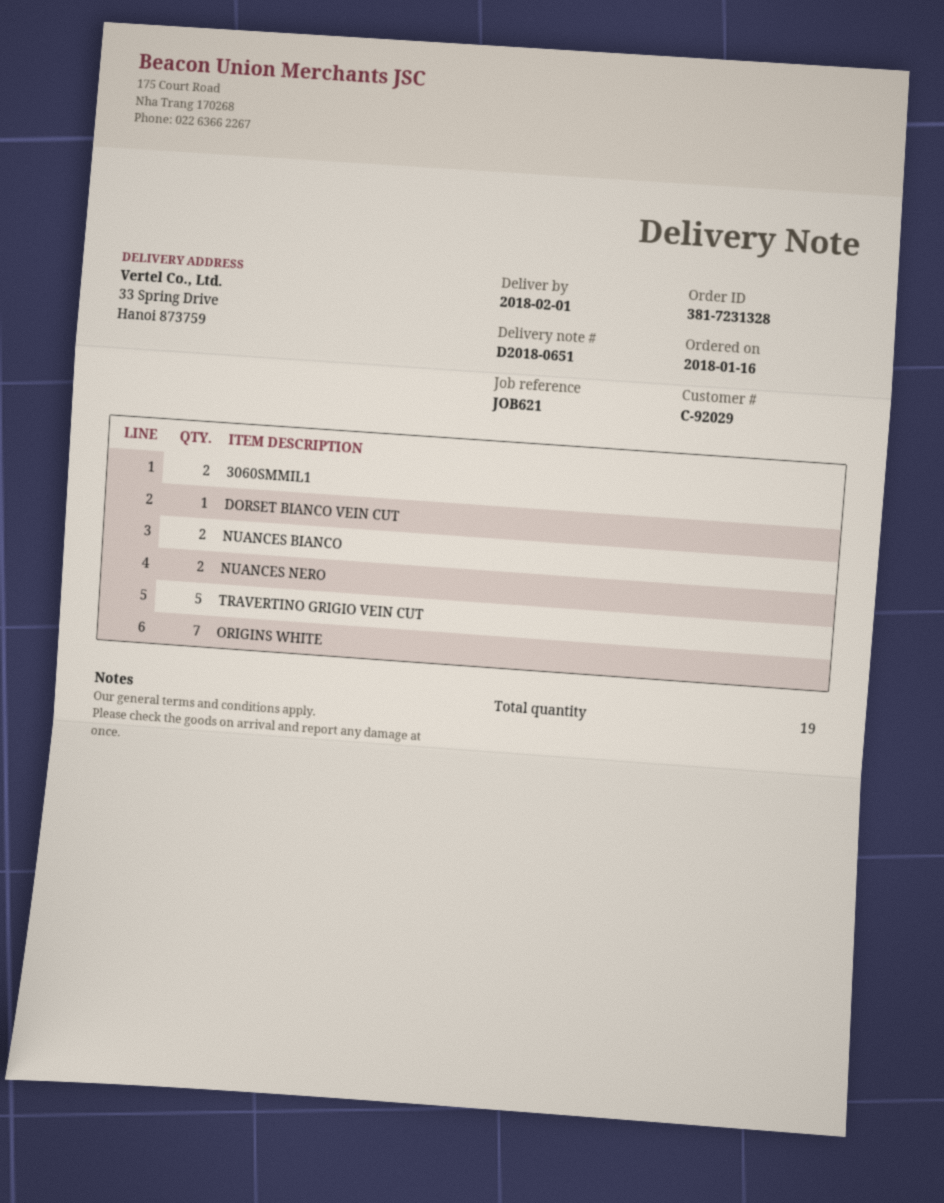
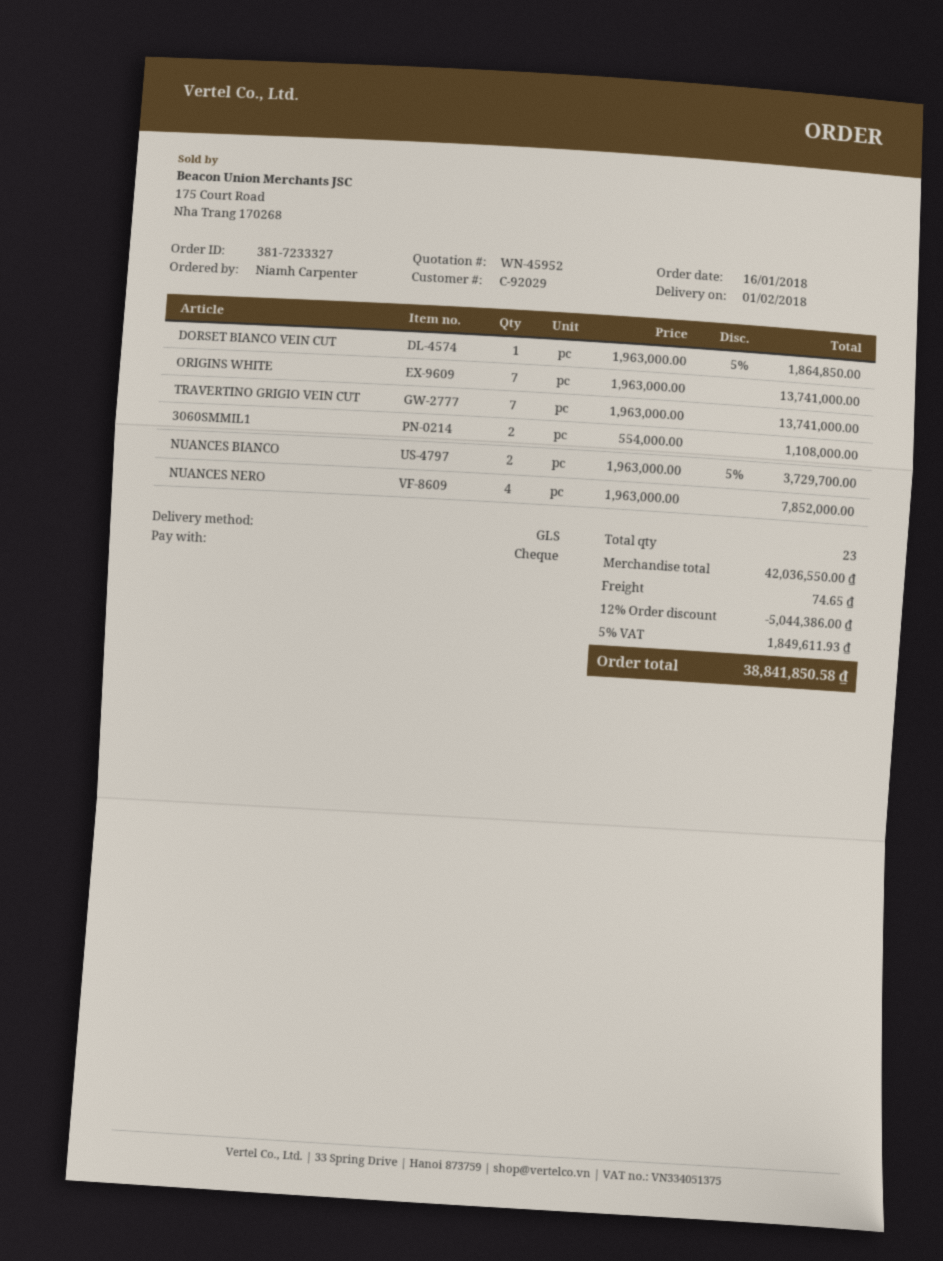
order number: 381-7231328 -> 381-7233327
NUANCES NERO: 2 -> 4
TRAVERTINO GRIGIO VEIN CUT: 5 -> 7
total quantity: 19 -> 23

